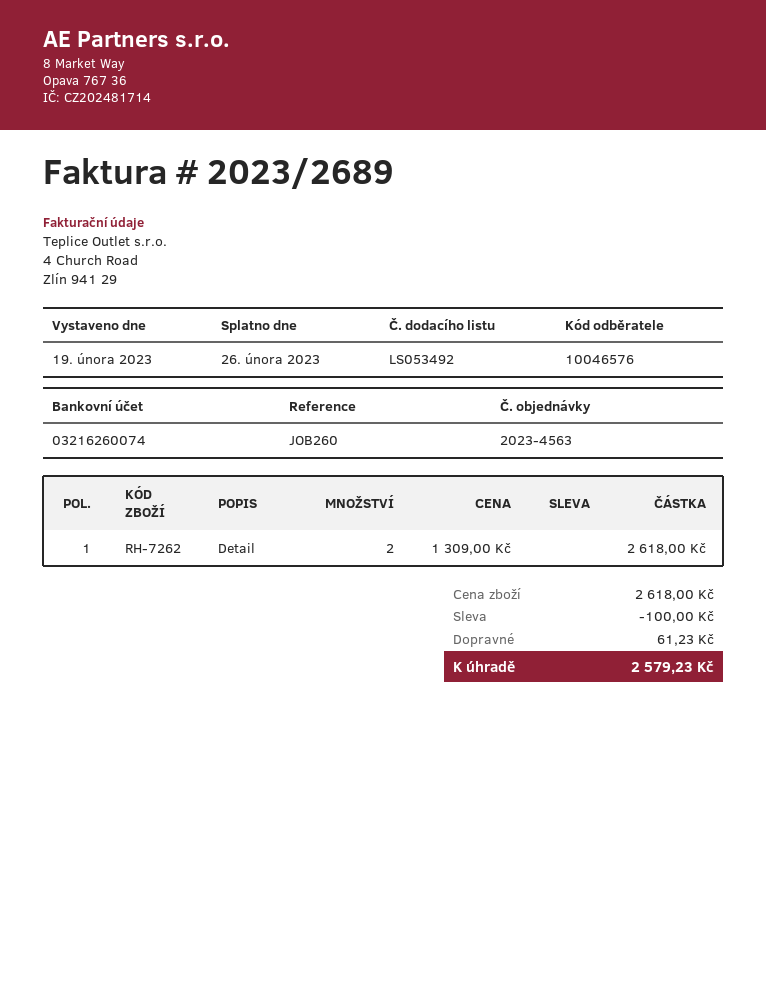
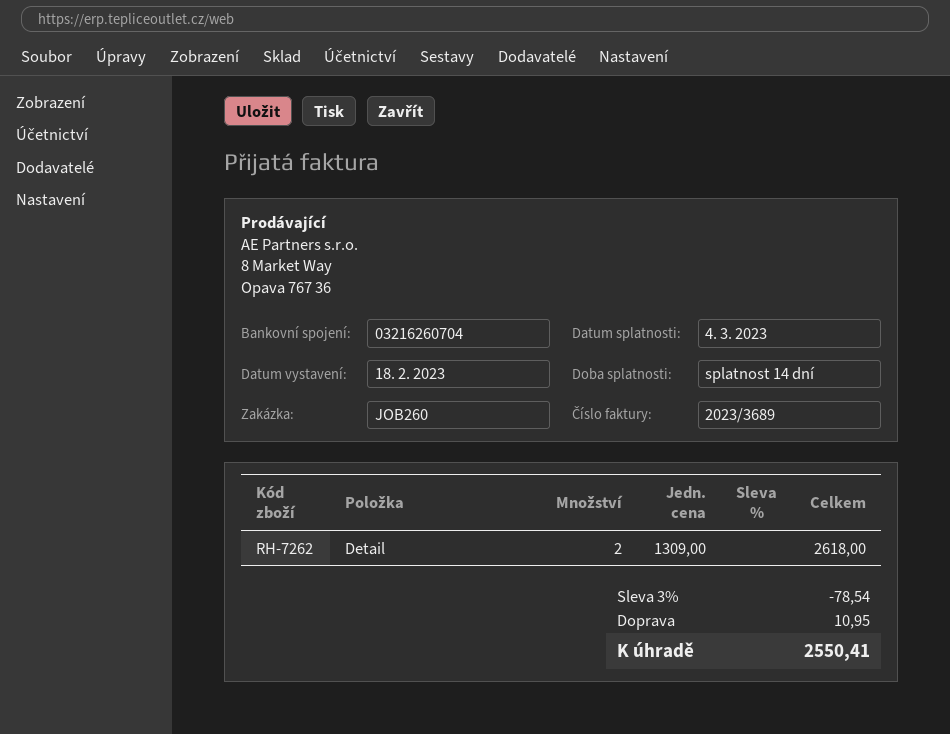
invoice number: 2023/2689 -> 2023/3689
invoice date: 2023-02-19 -> 2023-02-18
due date: 2023-02-26 -> 2023-03-04
bank account: 03216260074 -> 03216260704
discount: 100.00 -> 78.54
shipping: 61.23 -> 10.95
total: 2579.23 -> 2550.41

